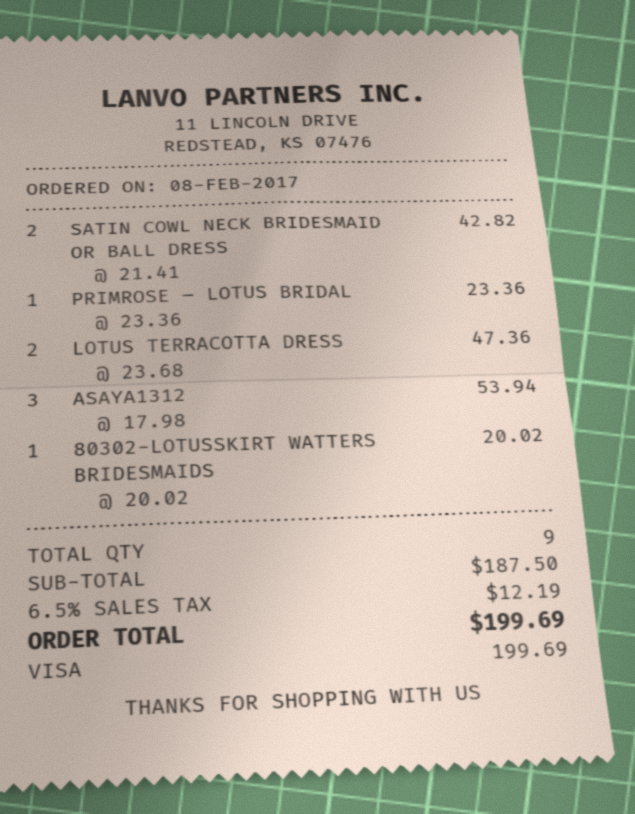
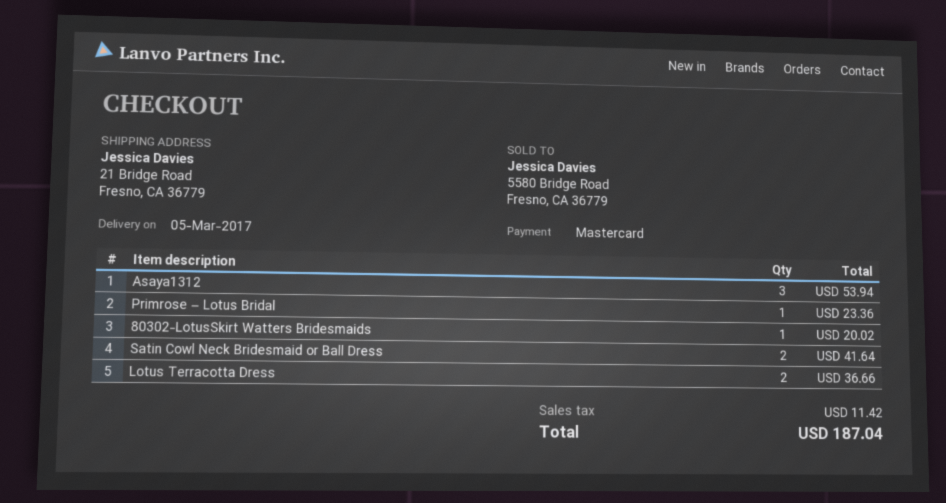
payment method: Visa -> Mastercard
SATIN COWL NECK BRIDESMAID OR BALL DRESS: 2 for 42.82 -> 2 for 41.64
LOTUS TERRACOTTA DRESS: 2 for 47.36 -> 2 for 36.66
tax: 12.19 -> 11.42
total: 199.69 -> 187.04

